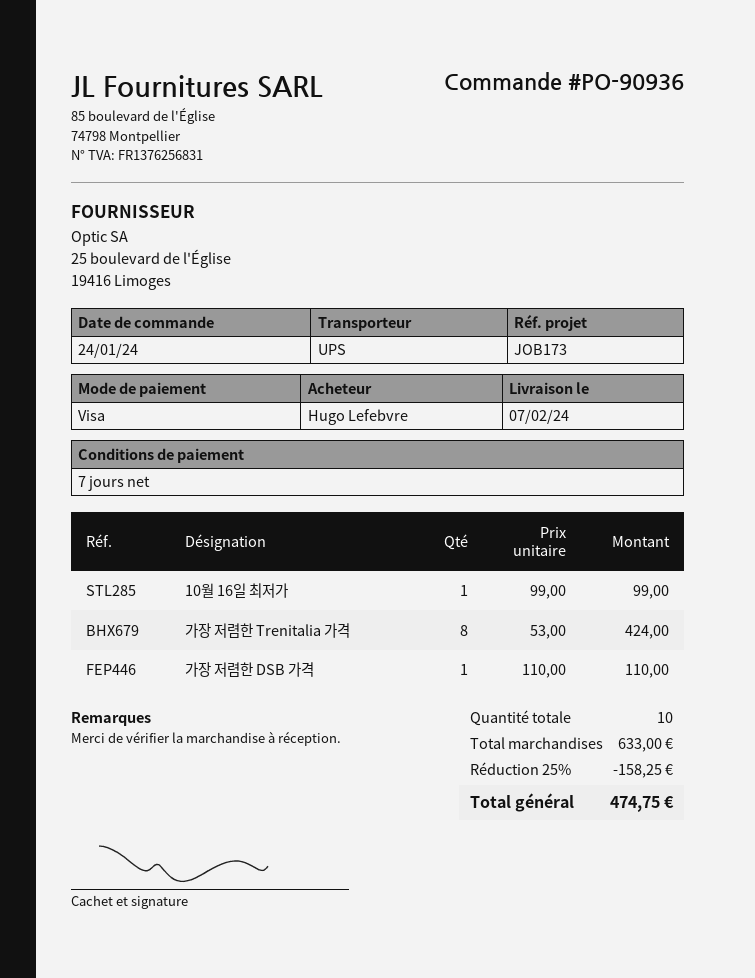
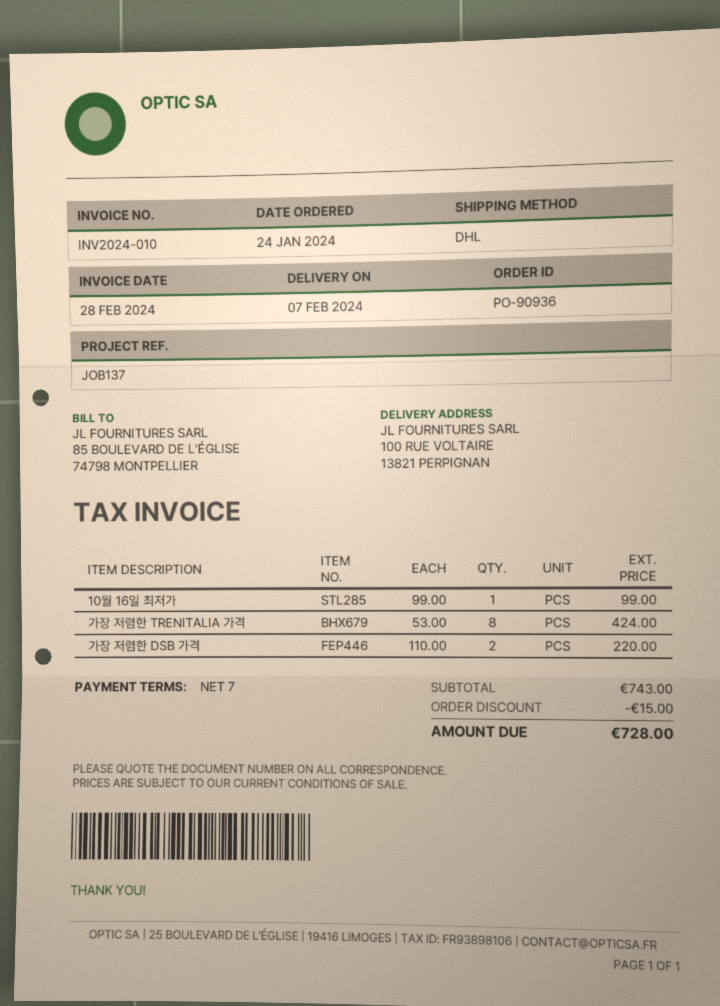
reference: JOB173 -> JOB137
shipping method: UPS -> DHL
가장 저렴한 DSB 가격: 1 x 110.00 = 110.00 -> 2 x 110.00 = 220.00
subtotal: 633.00 -> 743.00
discount: 158.25 -> 15.00
total: 474.75 -> 728.00

